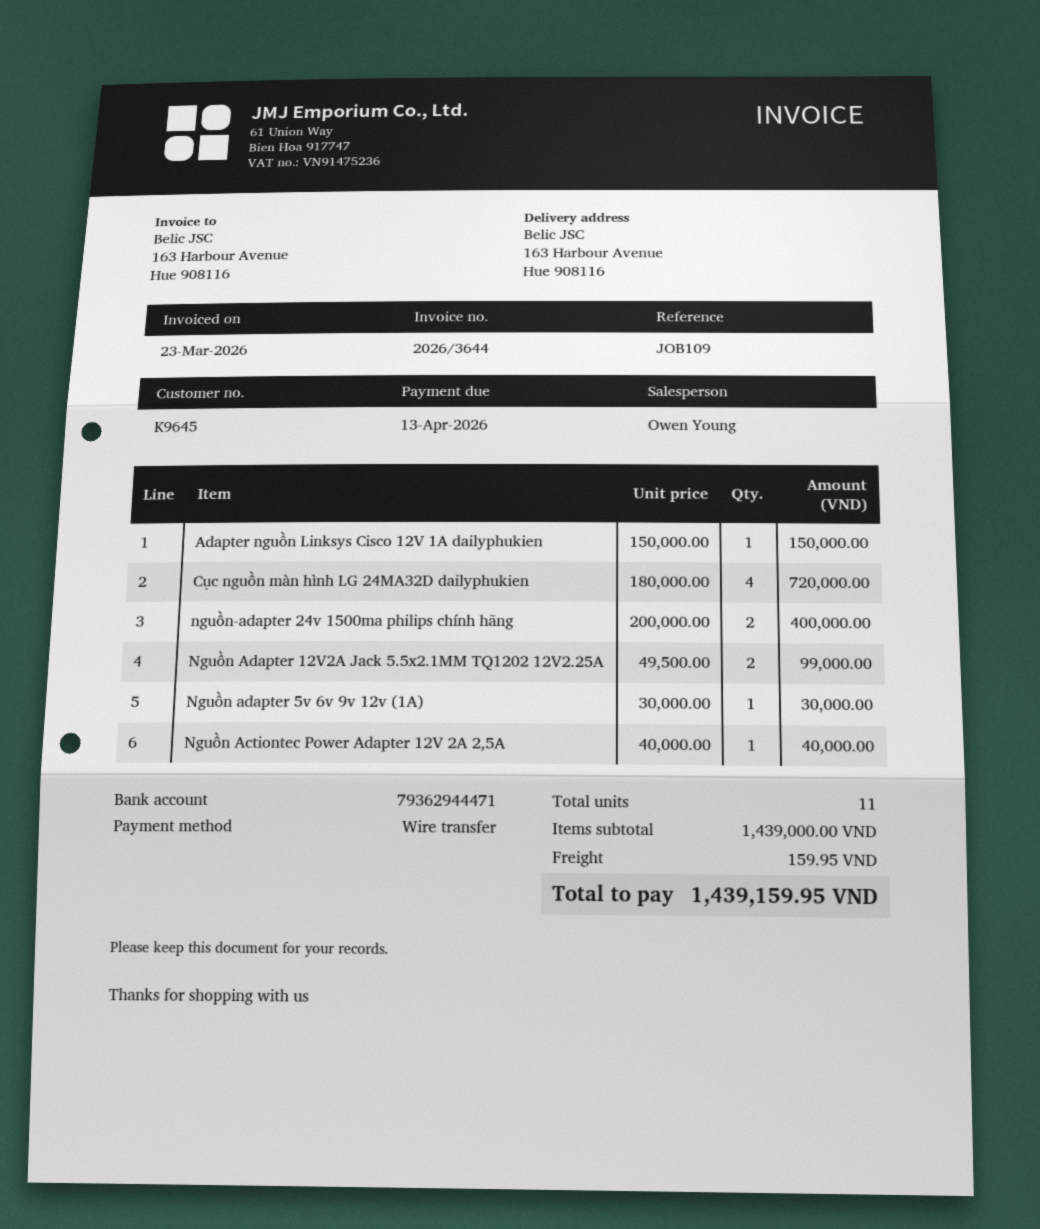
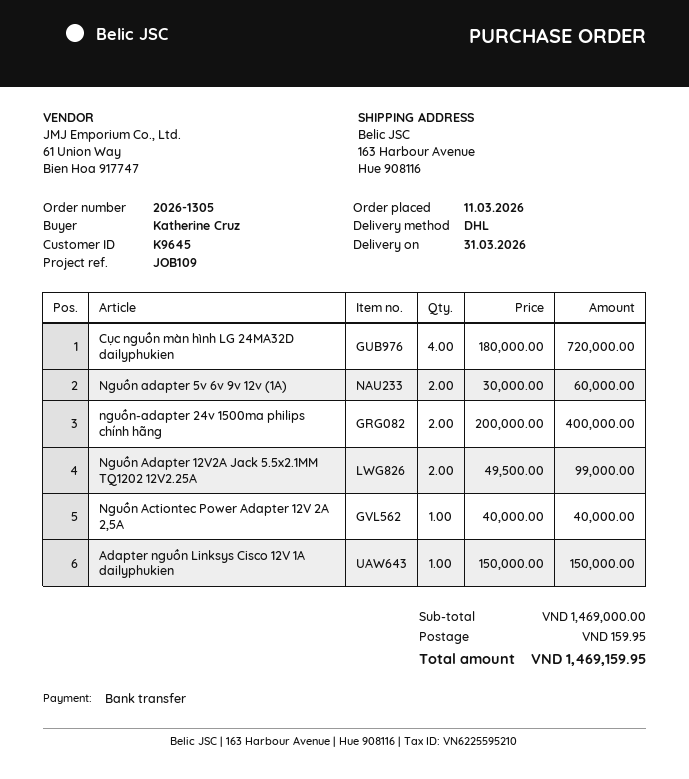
Nguồn adapter 5v 6v 9v 12v (1A): 1 x 30000.00 = 30000.00 -> 2 x 30000.00 = 60000.00
subtotal: 1439000.00 -> 1469000.00
total: 1439159.95 -> 1469159.95

